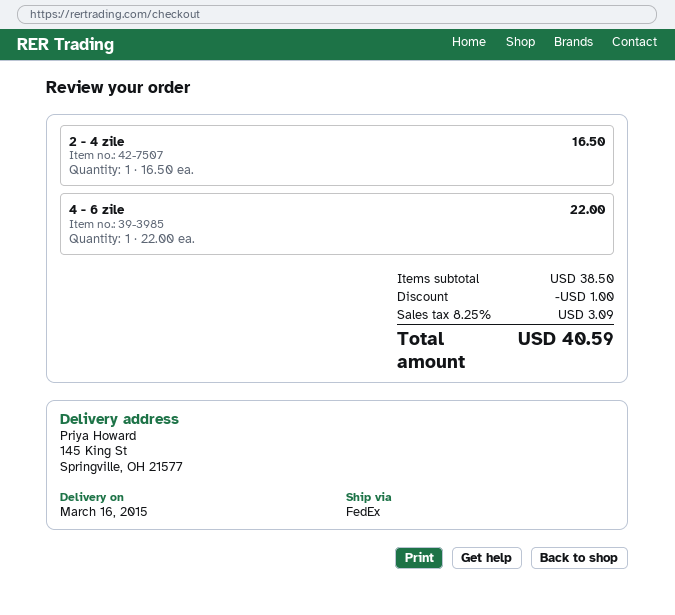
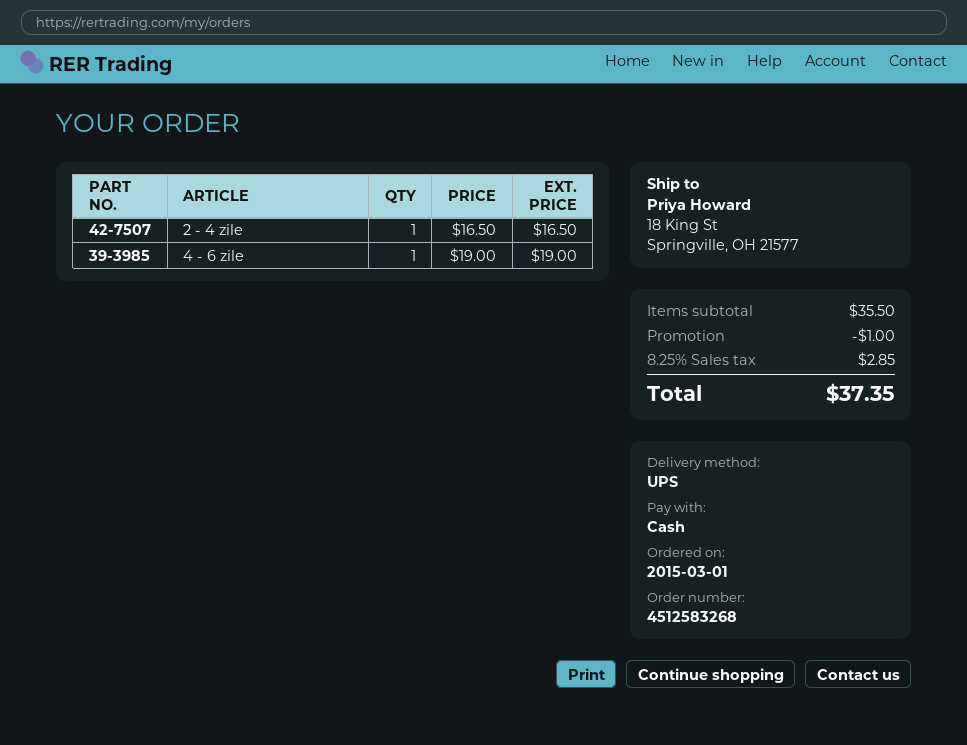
shipping method: FedEx -> UPS
ship to: 145 King St, Springville, OH 21577 -> 18 King St, Springville, OH 21577
4 - 6 zile: 1 x 22.00 = 22.00 -> 1 x 19.00 = 19.00
subtotal: 38.50 -> 35.50
tax: 8.25% = 3.09 -> 8.25% = 2.85
total: 40.59 -> 37.35

